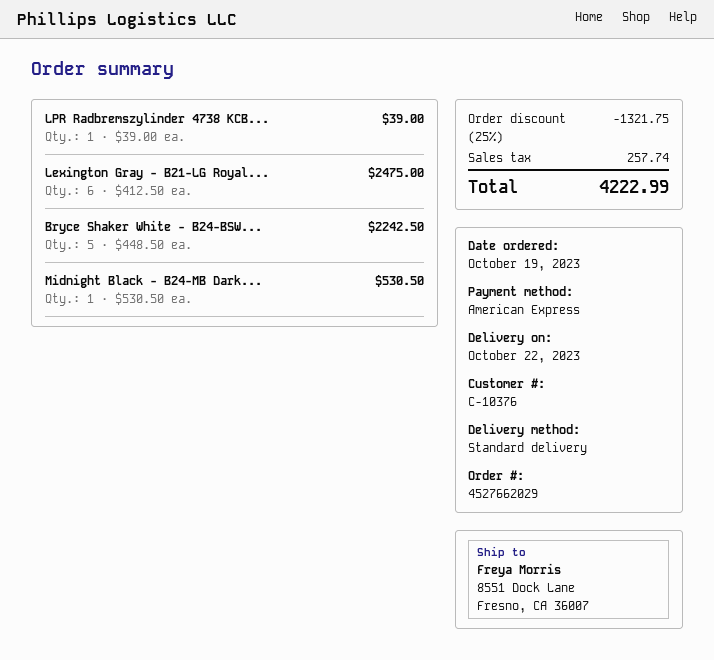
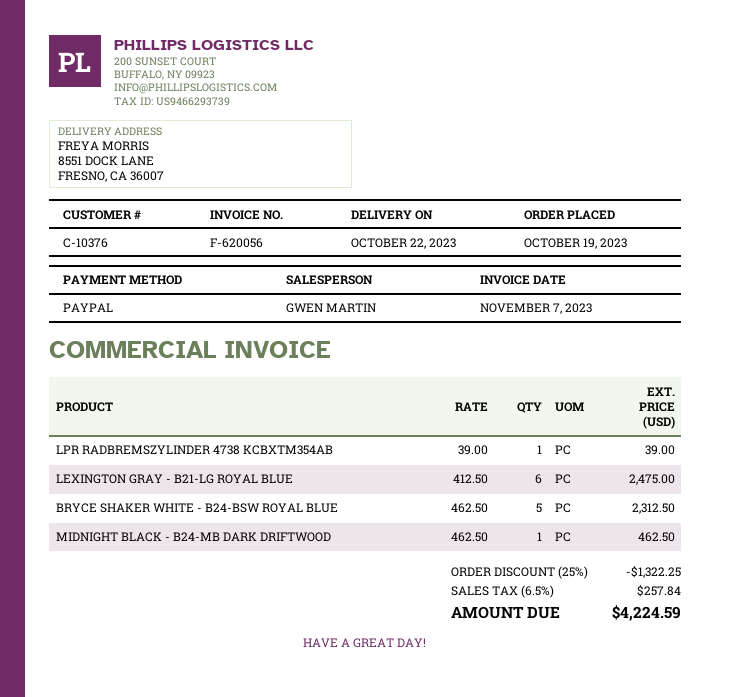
payment method: American Express -> PayPal
Bryce Shaker White - B24-BSW...: 5 x 448.50 = 2242.50 -> 5 x 462.50 = 2312.50
Midnight Black - B24-MB Dark...: 1 x 530.50 = 530.50 -> 1 x 462.50 = 462.50
discount: 25% = 1321.75 -> 25% = 1322.25
tax: 257.74 -> 257.84
total: 4222.99 -> 4224.59

